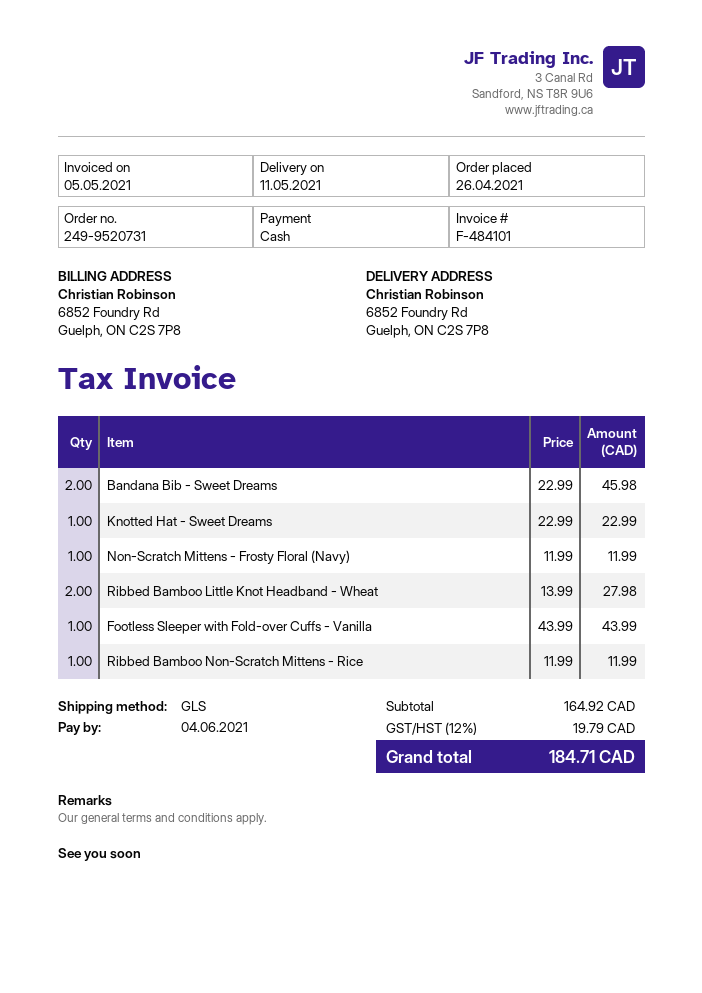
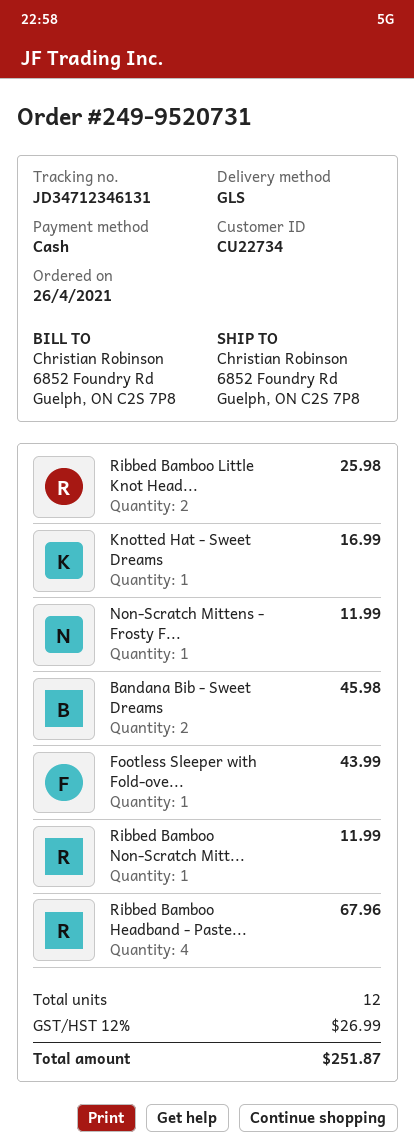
Knotted Hat - Sweet Dreams: 1 for 22.99 -> 1 for 16.99
Ribbed Bamboo Little Knot Headband - Wheat: 2 for 27.98 -> 2 for 25.98
Ribbed Bamboo Headband - Paste...: none -> 4 for 67.96
tax: 12% = 19.79 -> 12% = 26.99
total: 184.71 -> 251.87

